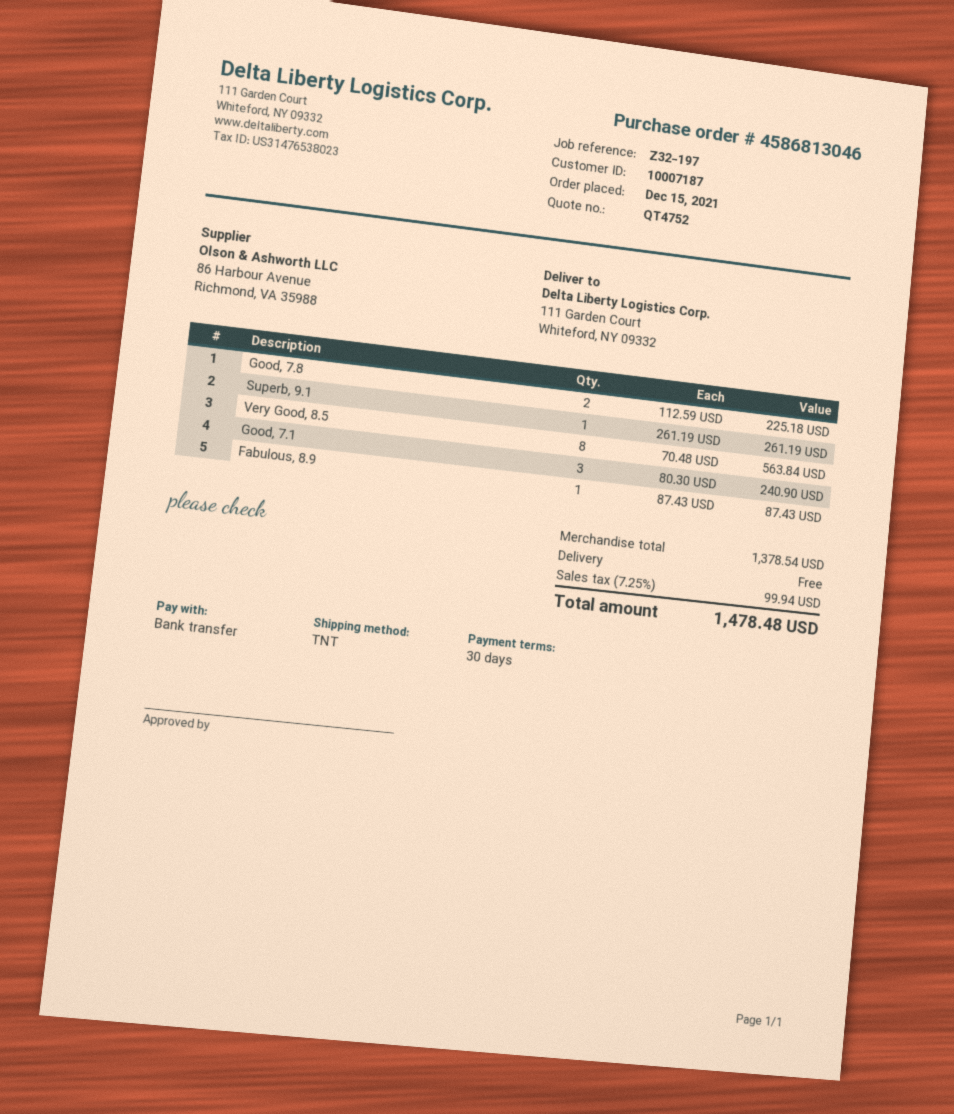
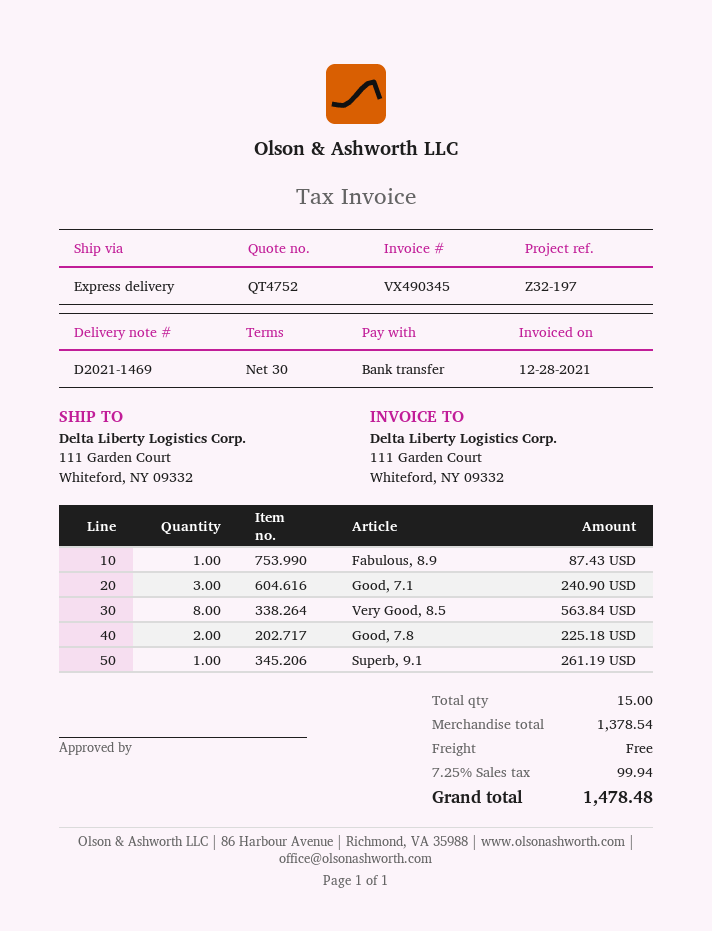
shipping method: TNT -> express

